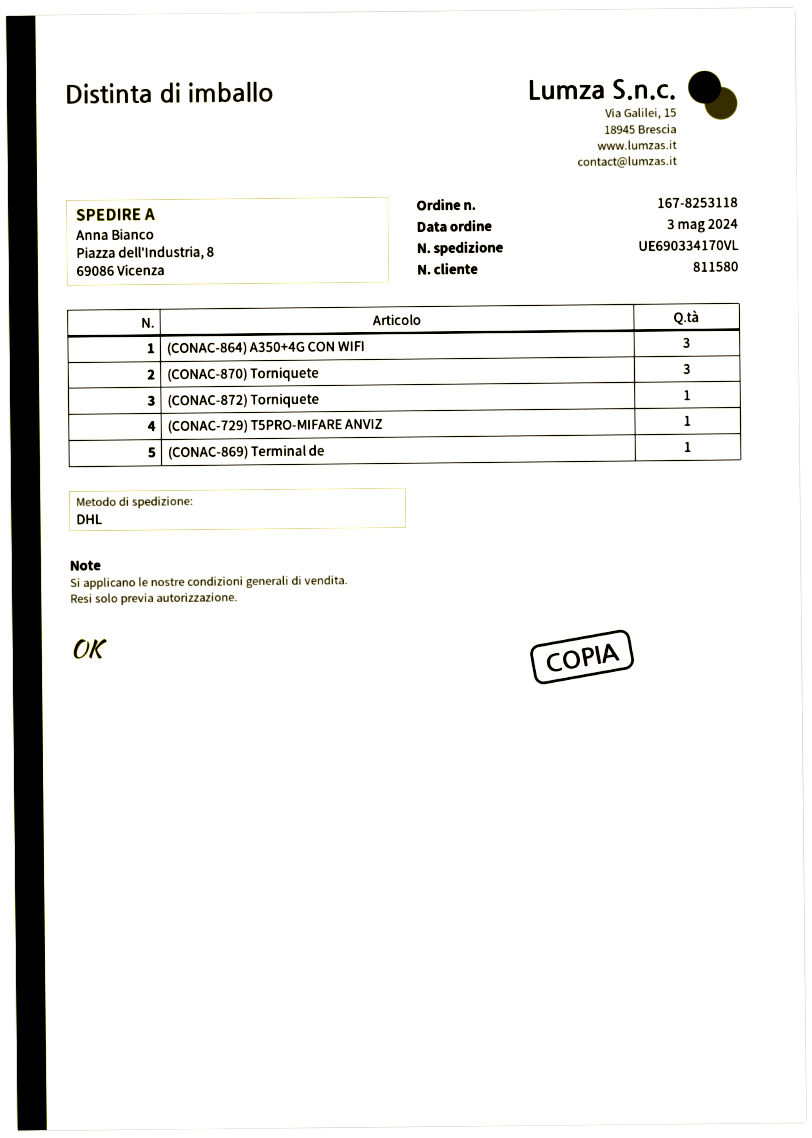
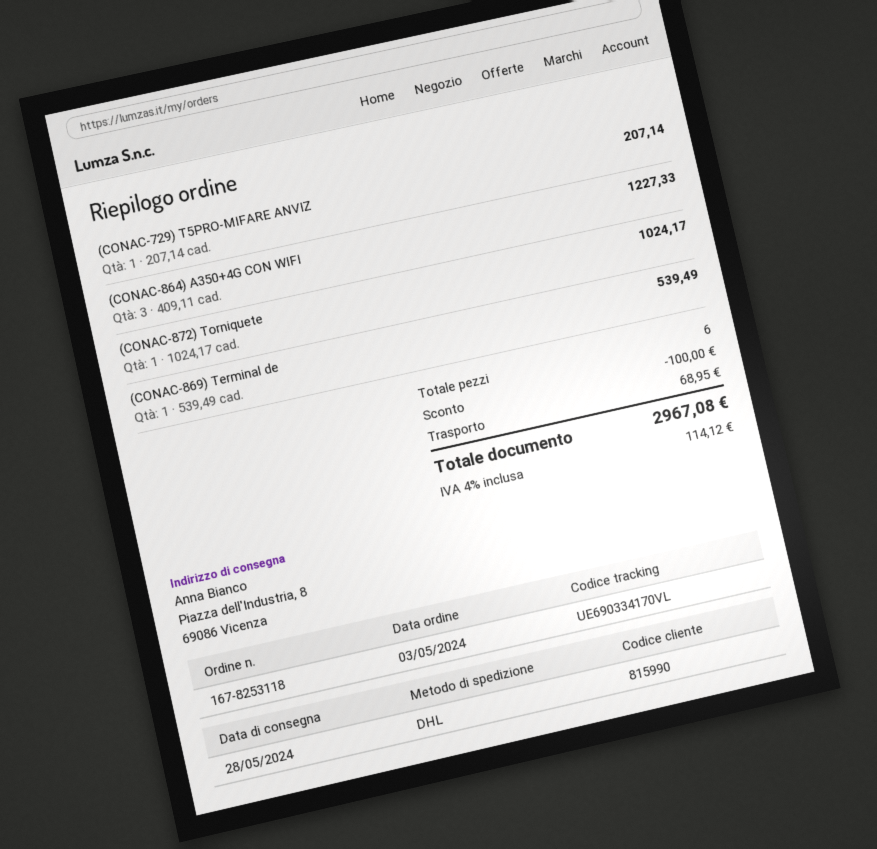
customer number: 811580 -> 815990
(CONAC-870) Torniquete: 3 -> none

